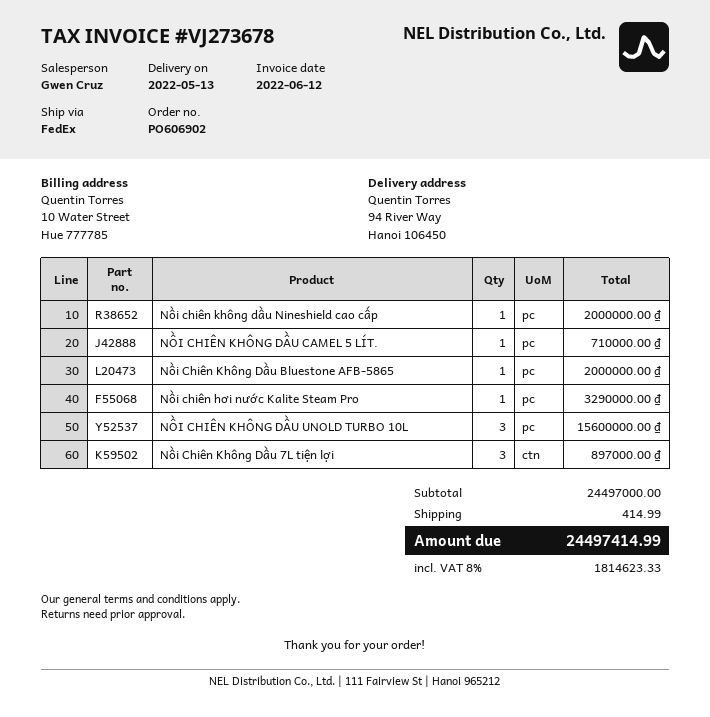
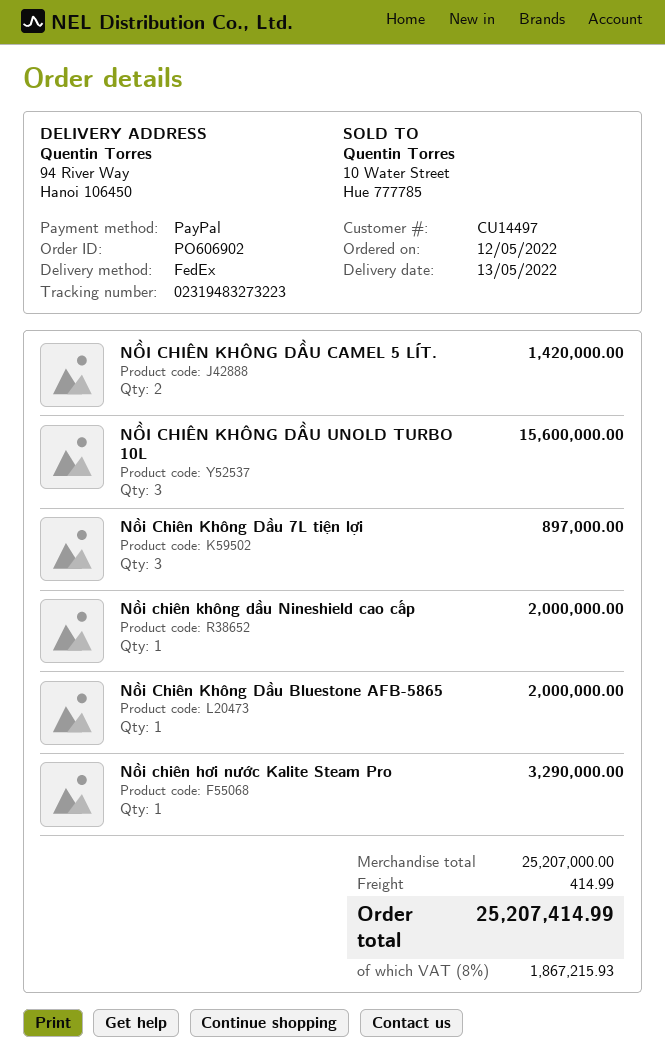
NỒI CHIÊN KHÔNG DẦU CAMEL 5 LÍT.: 1 for 710000.00 -> 2 for 1420000.00
subtotal: 24497000.00 -> 25207000.00
tax: 8% = 1814623.33 -> 8% = 1867215.93
total: 24497414.99 -> 25207414.99

